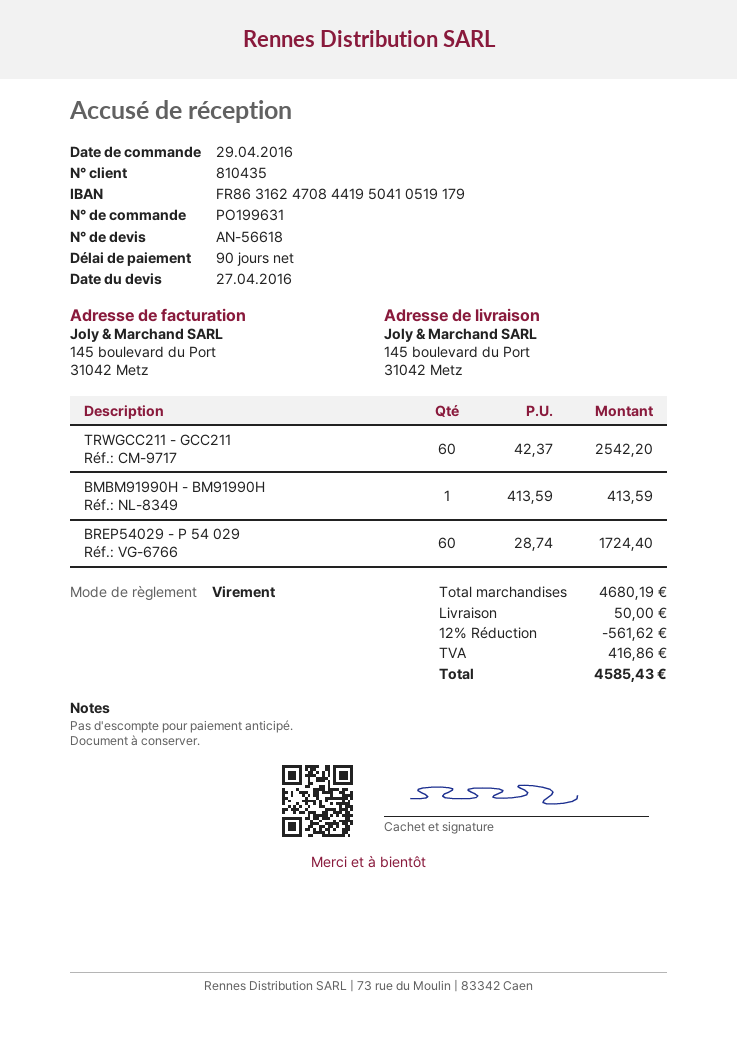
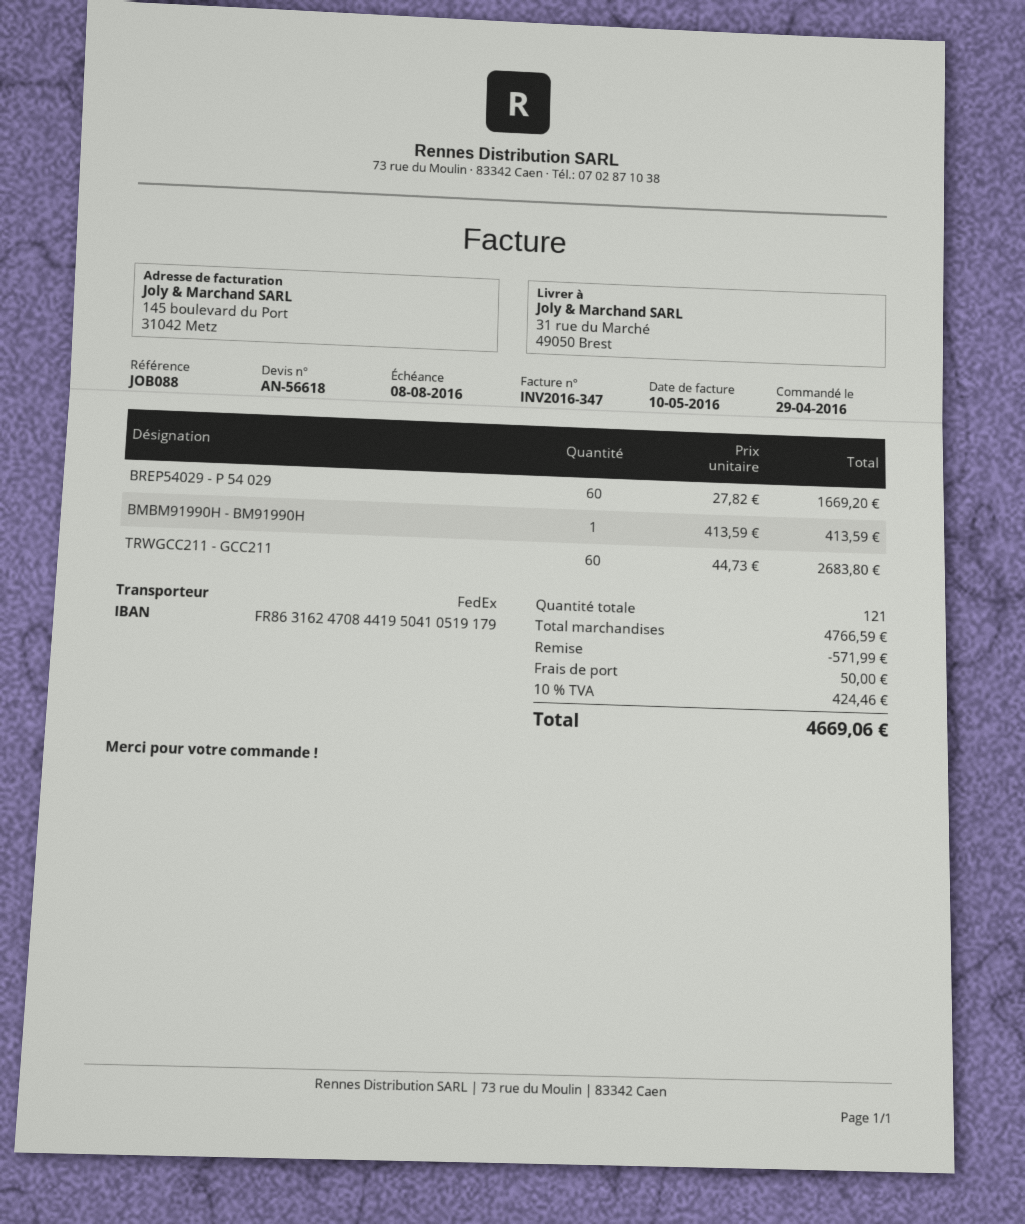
ship to: 145 boulevard du Port, 31042 Metz -> 31 rue du Marché, 49050 Brest
TRWGCC211 - GCC211: 60 x 42.37 = 2542.20 -> 60 x 44.73 = 2683.80
BREP54029 - P 54 029: 60 x 28.74 = 1724.40 -> 60 x 27.82 = 1669.20
subtotal: 4680.19 -> 4766.59
discount: 561.62 -> 571.99
tax: 416.86 -> 424.46
total: 4585.43 -> 4669.06

